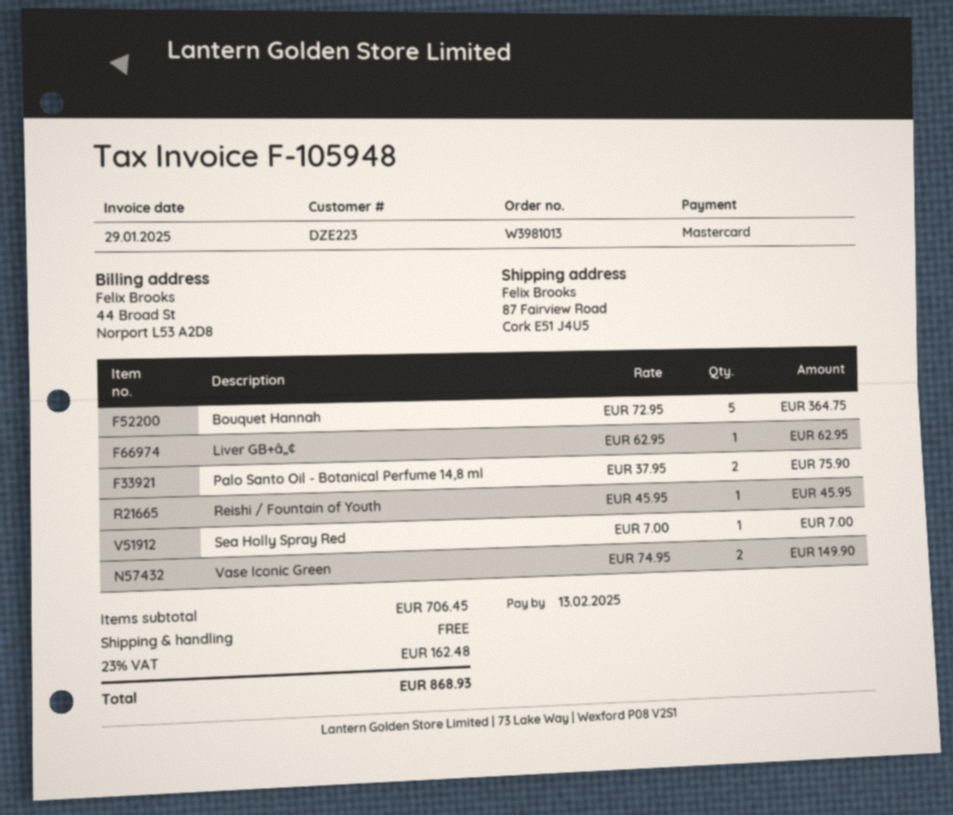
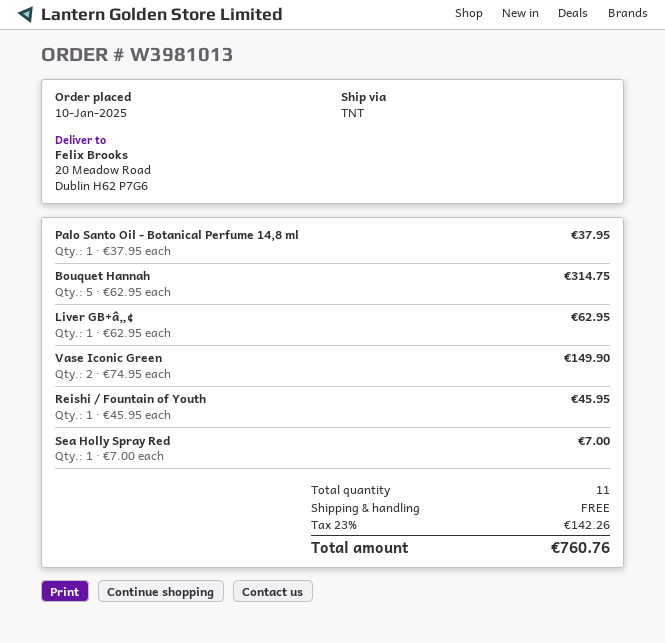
ship to: 87 Fairview Road, Cork E51 J4U5 -> 20 Meadow Road, Dublin H62 P7G6
Bouquet Hannah: 5 x 72.95 = 364.75 -> 5 x 62.95 = 314.75
Palo Santo Oil - Botanical Perfume 14,8 ml: 2 x 37.95 = 75.90 -> 1 x 37.95 = 37.95
tax: 23% = 162.48 -> 23% = 142.26
total: 868.93 -> 760.76

